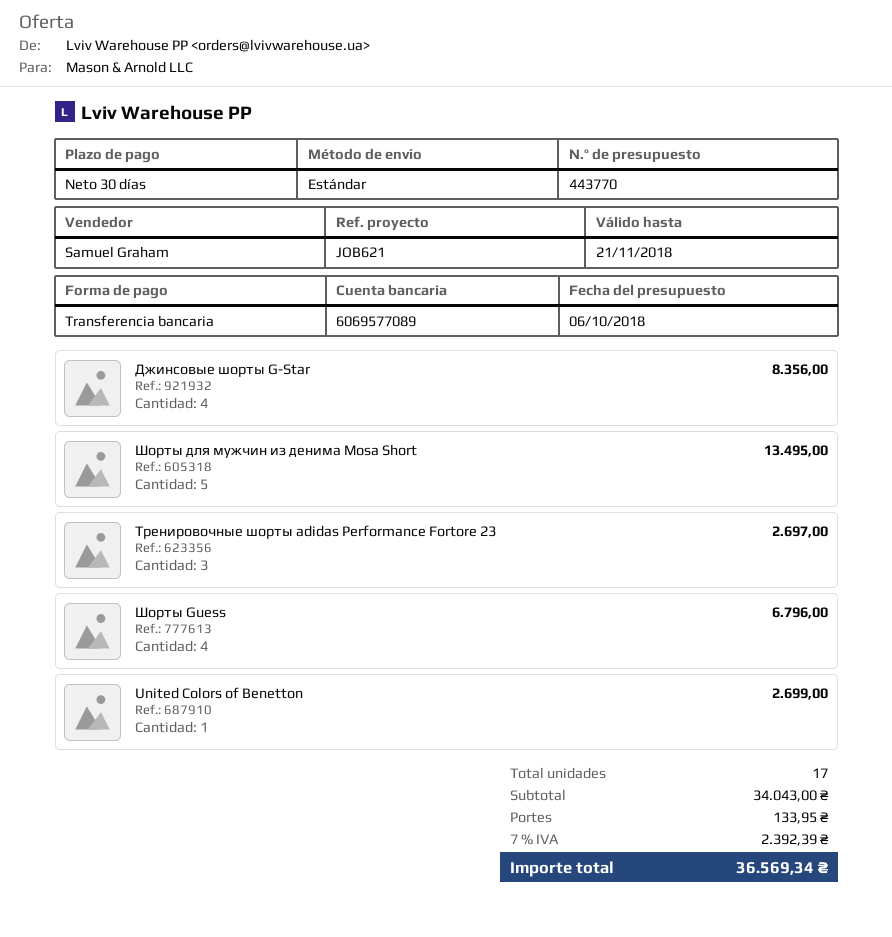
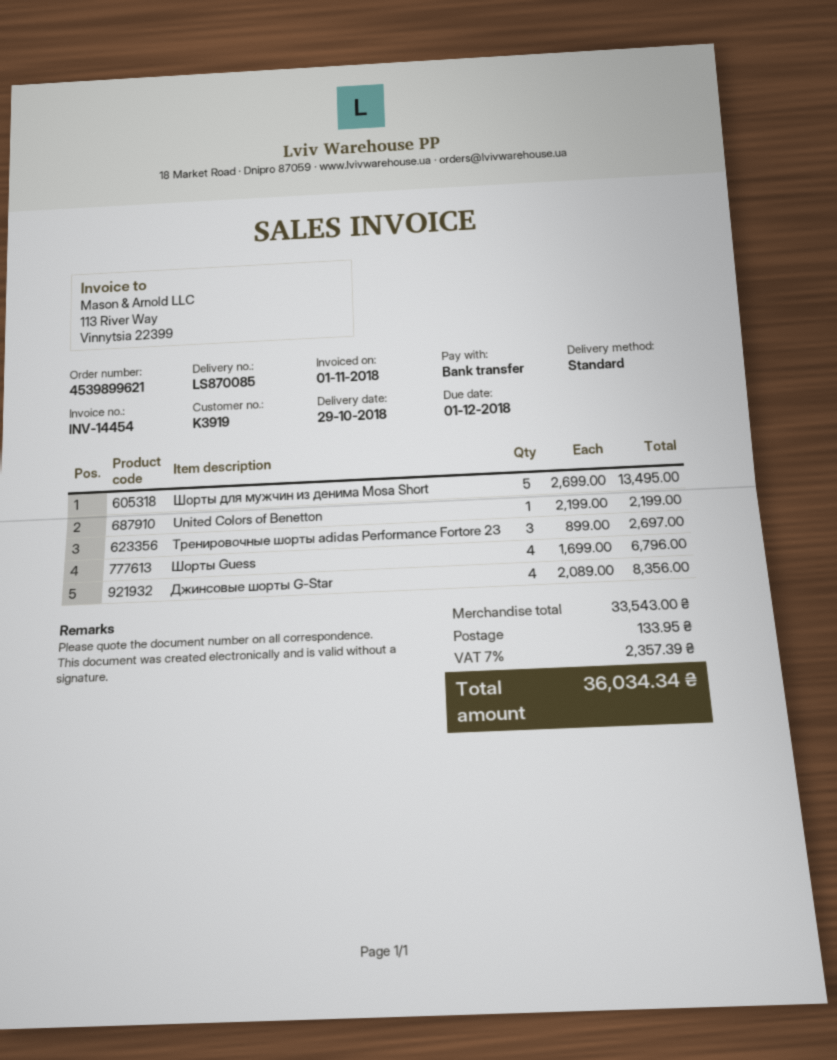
United Colors of Benetton: 1 for 2699.00 -> 1 for 2199.00
subtotal: 34043.00 -> 33543.00
tax: 7% = 2392.39 -> 7% = 2357.39
total: 36569.34 -> 36034.34

